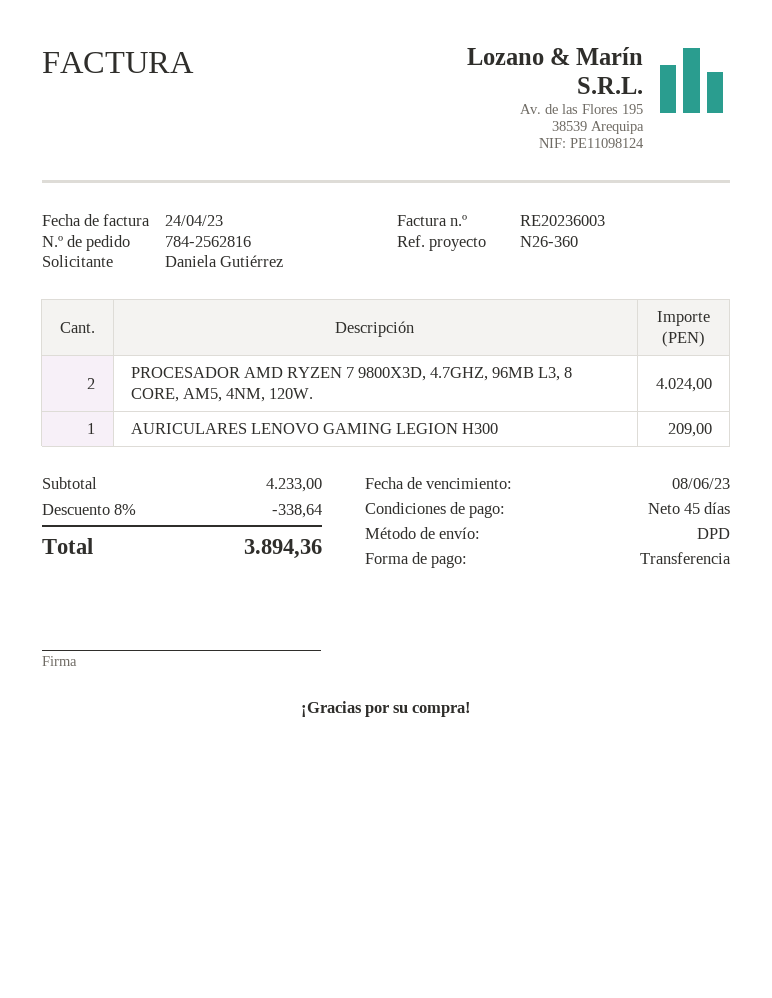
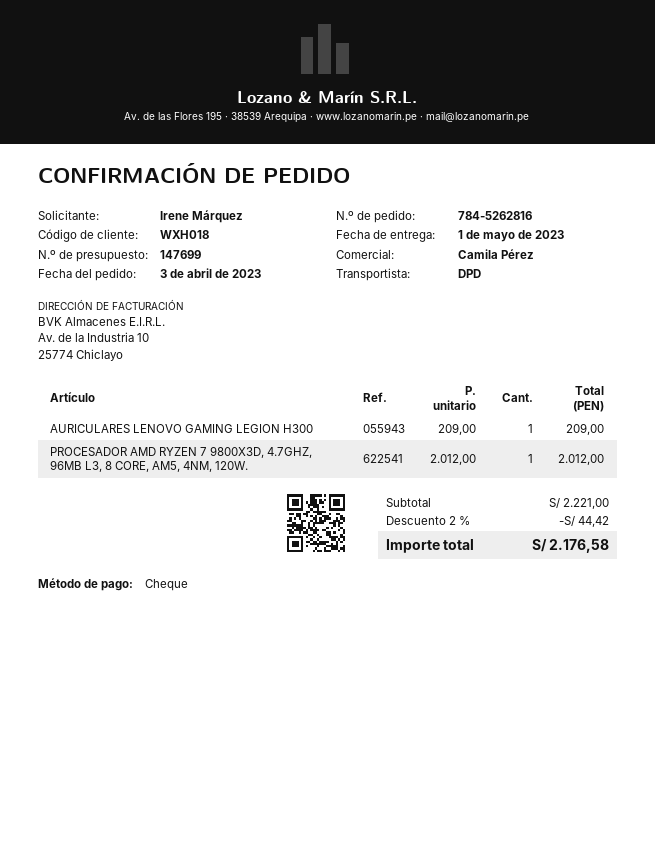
order number: 784-2562816 -> 784-5262816
ordered by: Daniela Gutiérrez -> Irene Márquez
payment method: bank transfer -> cheque
PROCESADOR AMD RYZEN 7 9800X3D, 4.7GHZ, 96MB L3, 8 CORE, AM5, 4NM, 120W.: 2 for 4024.00 -> 1 for 2012.00
subtotal: 4233.00 -> 2221.00
discount: 8% = 338.64 -> 2% = 44.42
total: 3894.36 -> 2176.58

